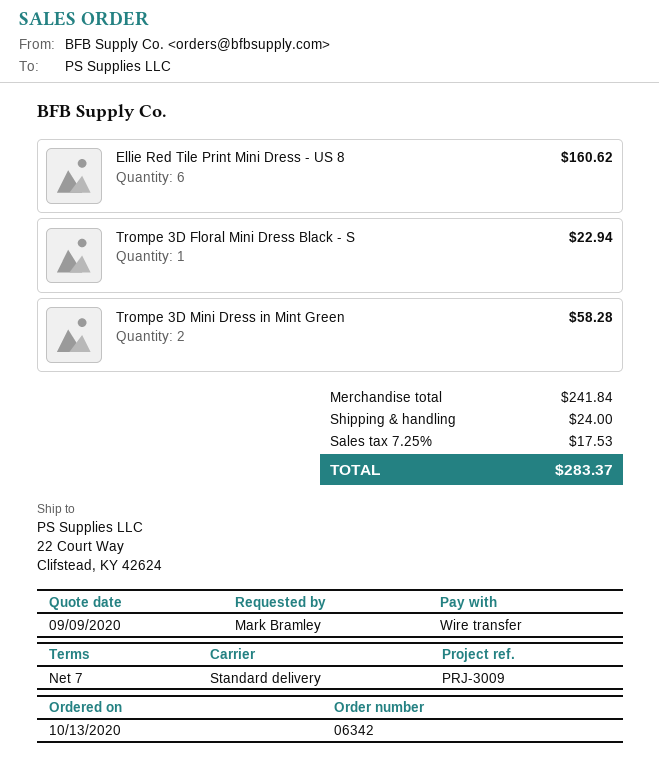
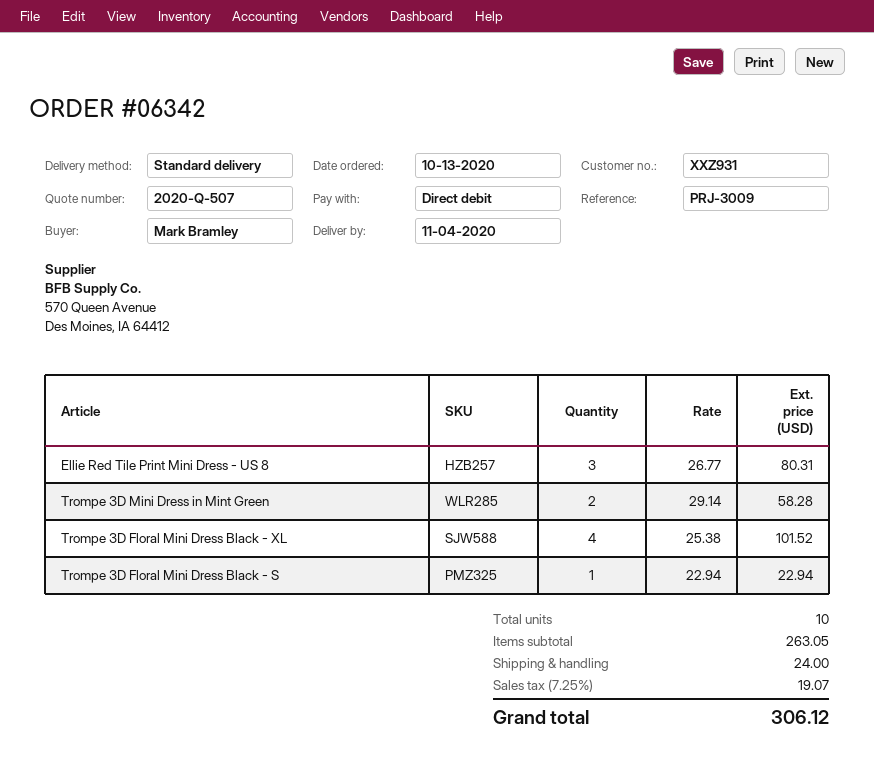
payment method: bank transfer -> direct debit
Ellie Red Tile Print Mini Dress - US 8: 6 for 160.62 -> 3 for 80.31
Trompe 3D Floral Mini Dress Black - XL: none -> 4 for 101.52
subtotal: 241.84 -> 263.05
tax: 7.25% = 17.53 -> 7.25% = 19.07
total: 283.37 -> 306.12

